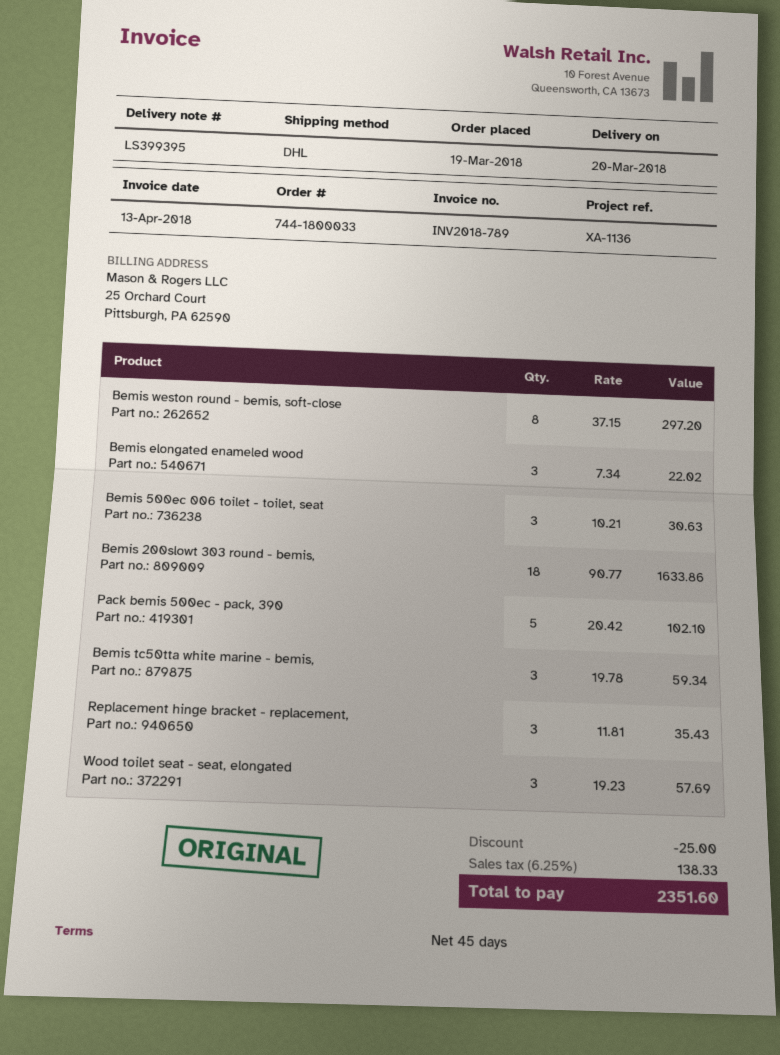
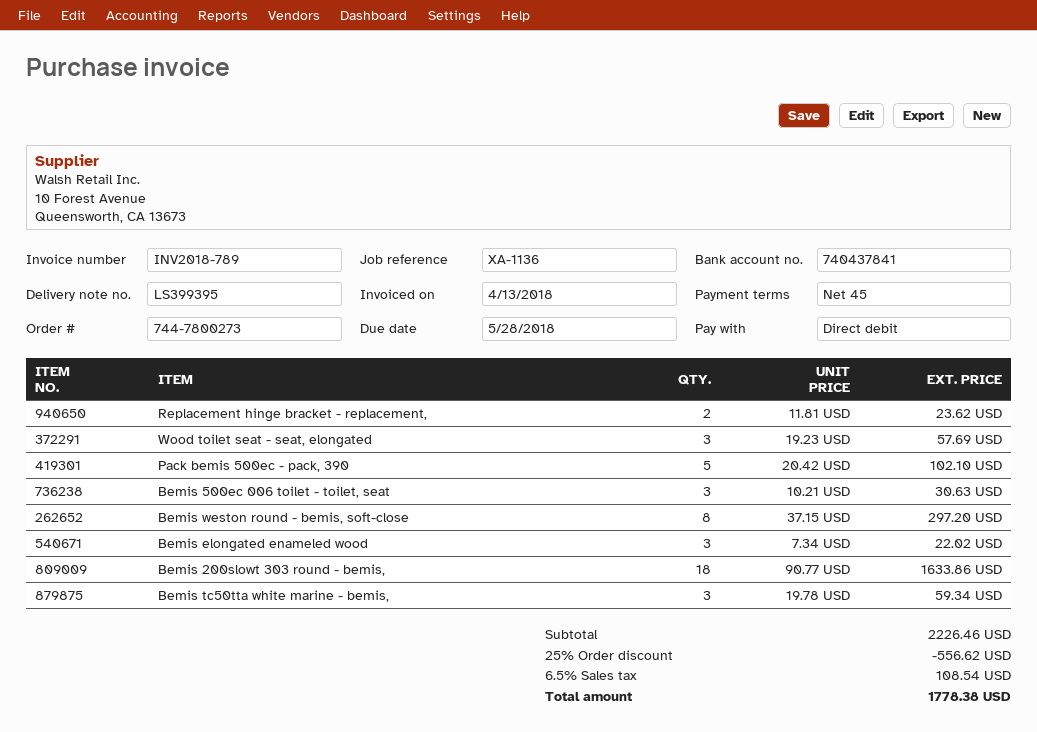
order number: 744-1800033 -> 744-7800273
Replacement hinge bracket - replacement,: 3 x 11.81 = 35.43 -> 2 x 11.81 = 23.62
discount: 25.00 -> 556.62
tax: 6.25% = 138.33 -> 6.5% = 108.54
total: 2351.60 -> 1778.38

